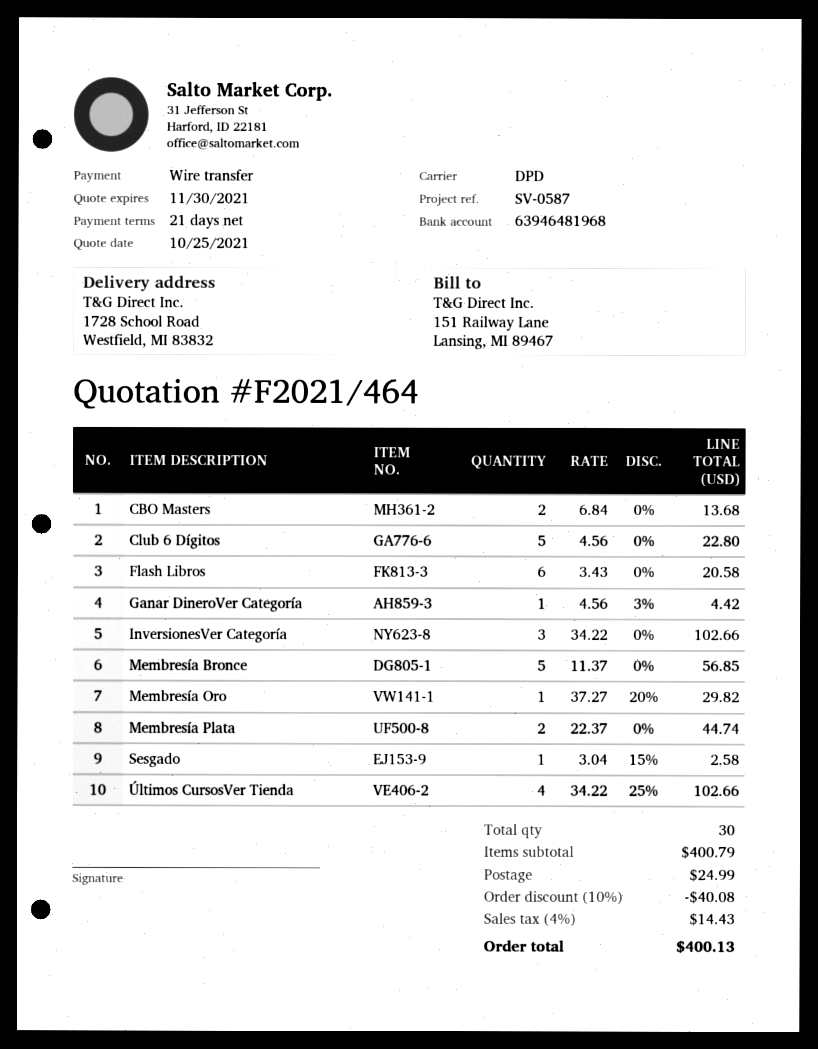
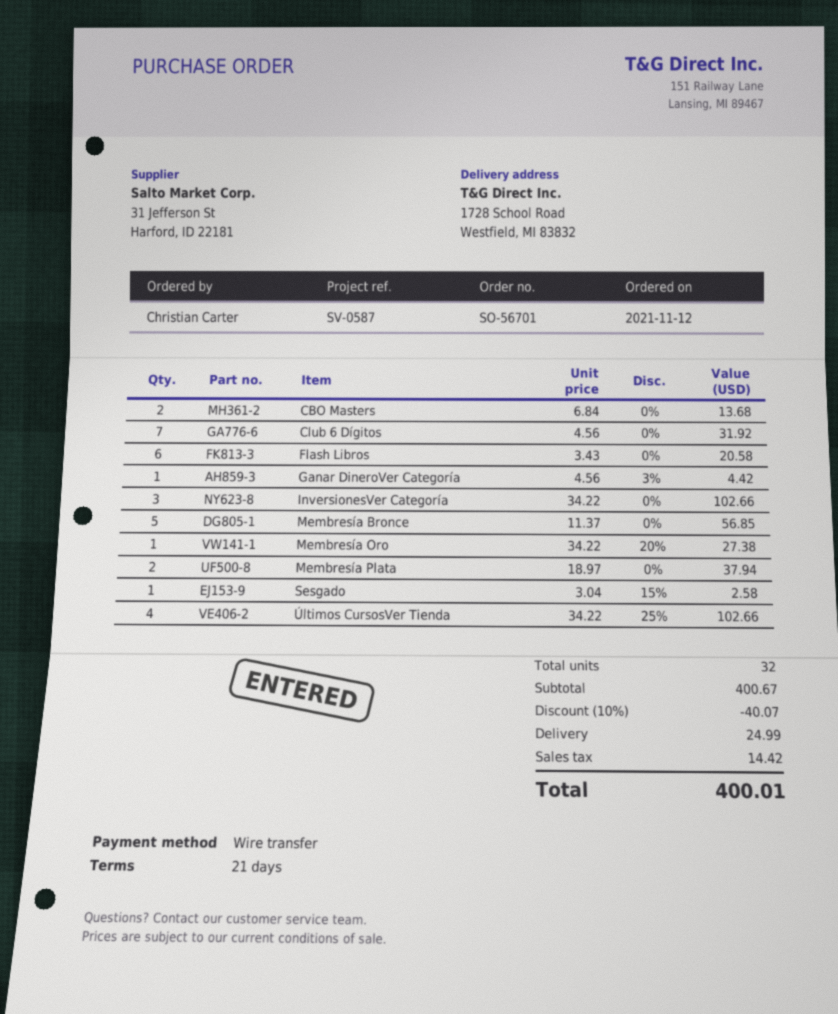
Club 6 Dígitos: 5 x 4.56 = 22.80 -> 7 x 4.56 = 31.92
Membresía Oro: 1 x 37.27 - 20% = 29.82 -> 1 x 34.22 - 20% = 27.38
Membresía Plata: 2 x 22.37 = 44.74 -> 2 x 18.97 = 37.94
total quantity: 30 -> 32
subtotal: 400.79 -> 400.67
discount: 10% = 40.08 -> 10% = 40.07
tax: 14.43 -> 14.42
total: 400.13 -> 400.01

